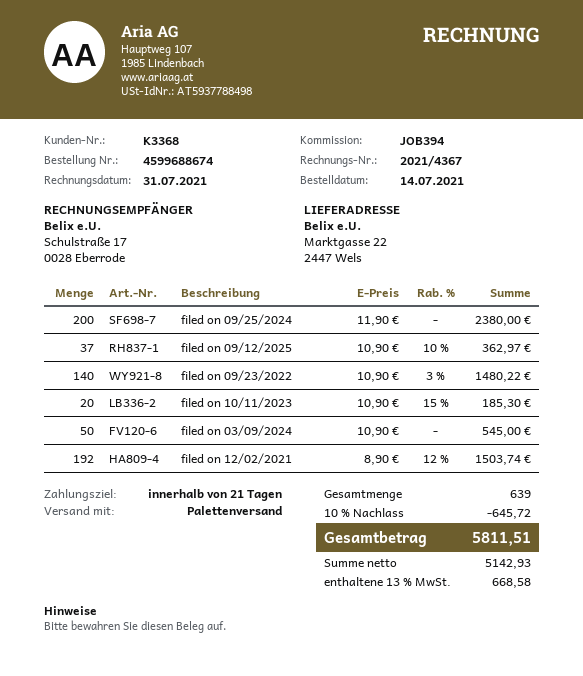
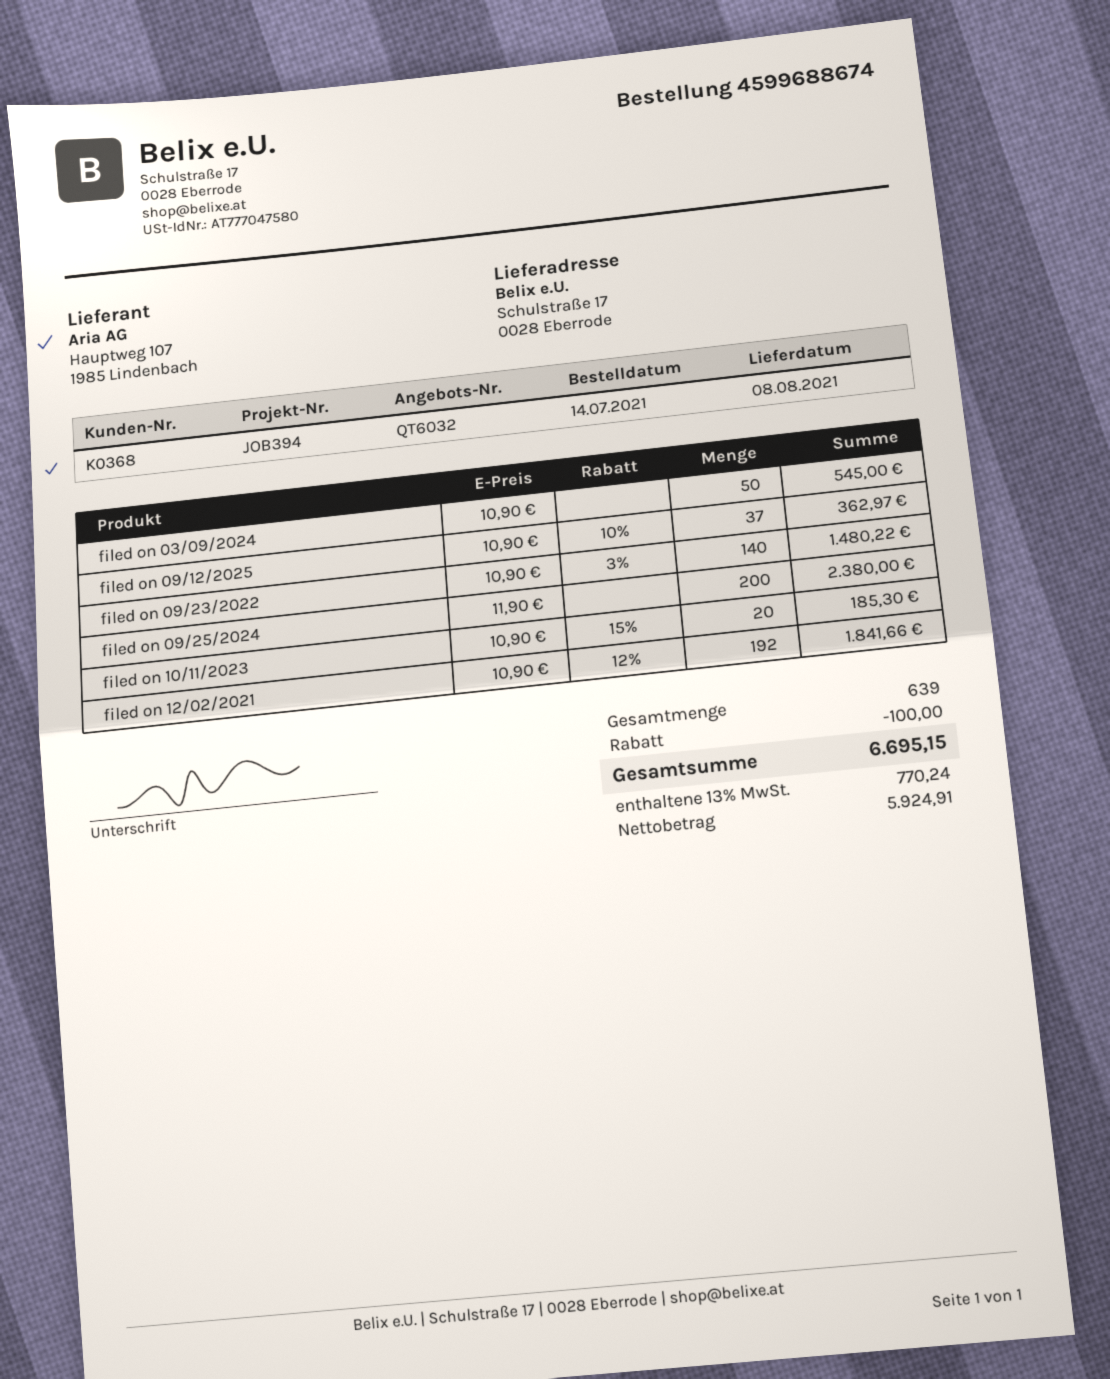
customer number: K3368 -> K0368
ship to: Marktgasse 22, 2447 Wels -> Schulstraße 17, 0028 Eberrode
filed on 12/02/2021: 192 x 8.90 - 12% = 1503.74 -> 192 x 10.90 - 12% = 1841.66
discount: 645.72 -> 100.00
net: 5142.93 -> 5924.91
tax: 13% = 668.58 -> 13% = 770.24
total: 5811.51 -> 6695.15

